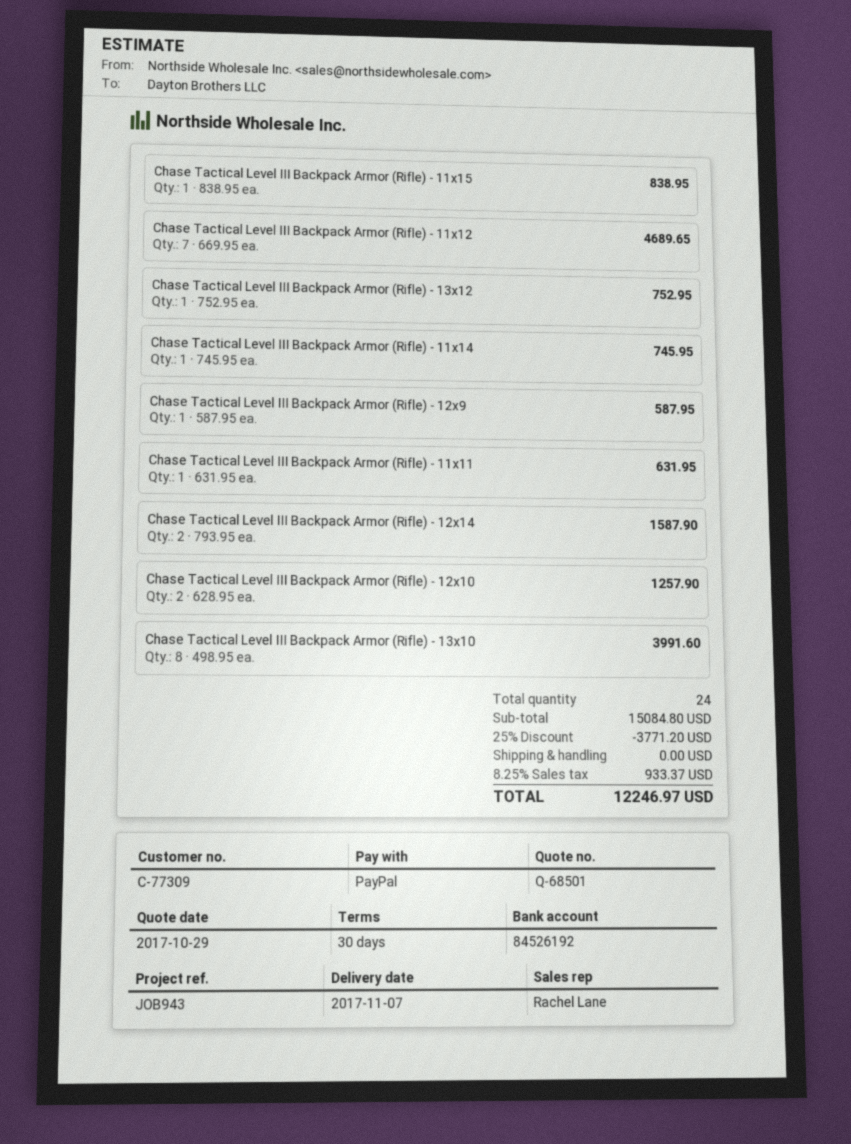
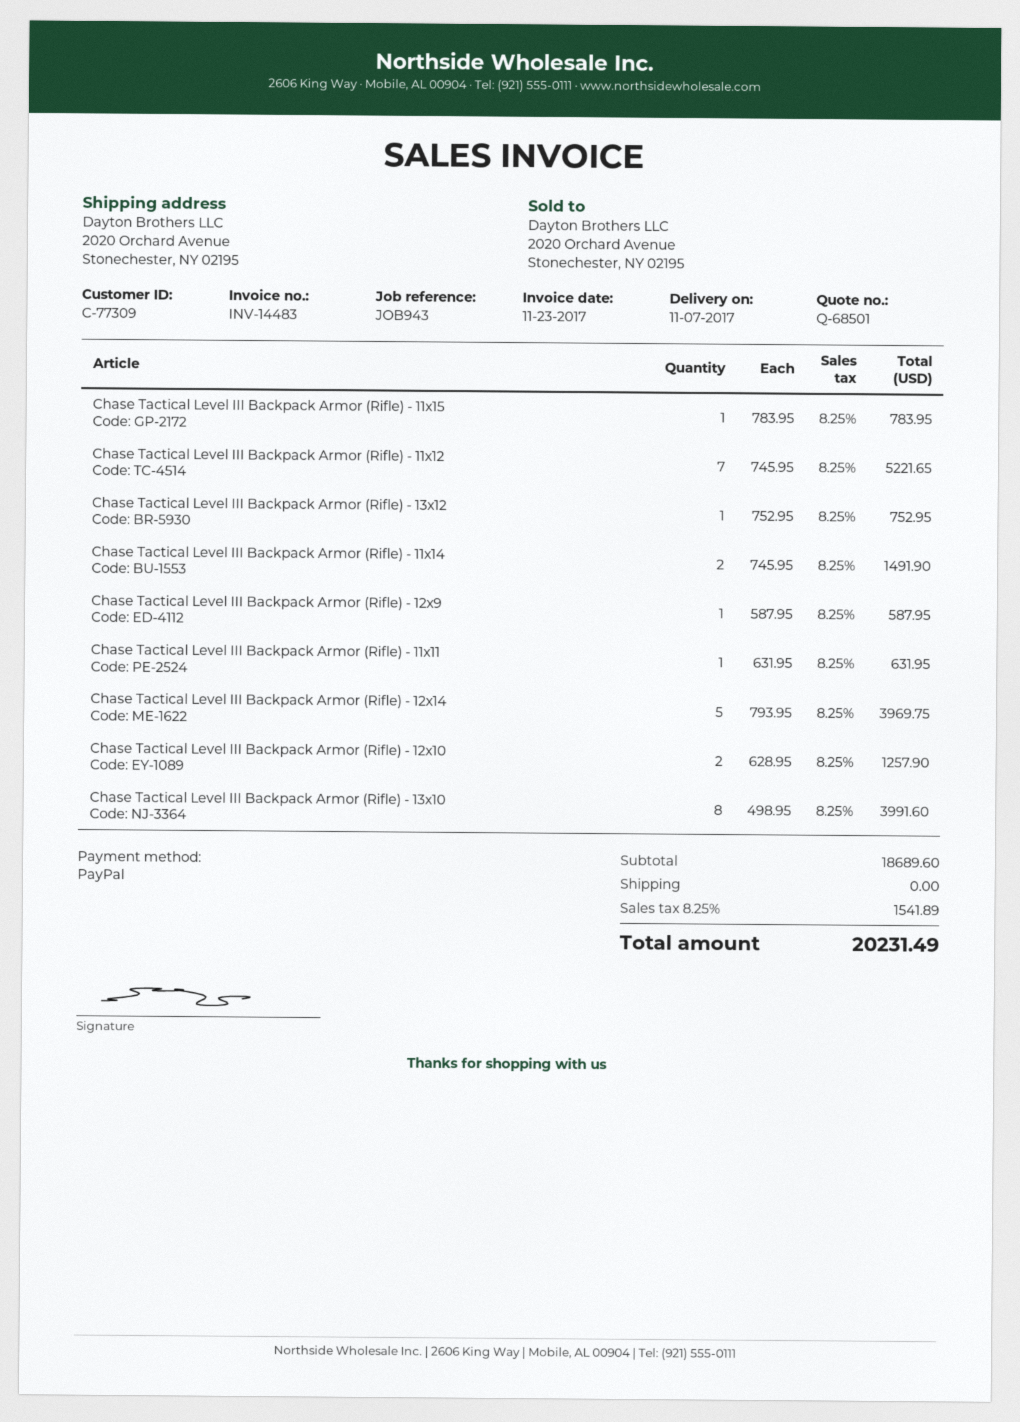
Chase Tactical Level III Backpack Armor (Rifle) - 11x15: 1 x 838.95 = 838.95 -> 1 x 783.95 = 783.95
Chase Tactical Level III Backpack Armor (Rifle) - 11x12: 7 x 669.95 = 4689.65 -> 7 x 745.95 = 5221.65
Chase Tactical Level III Backpack Armor (Rifle) - 11x14: 1 x 745.95 = 745.95 -> 2 x 745.95 = 1491.90
Chase Tactical Level III Backpack Armor (Rifle) - 12x14: 2 x 793.95 = 1587.90 -> 5 x 793.95 = 3969.75
subtotal: 15084.80 -> 18689.60
discount: 25% = 3771.20 -> none
tax: 8.25% = 933.37 -> 8.25% = 1541.89
total: 12246.97 -> 20231.49

